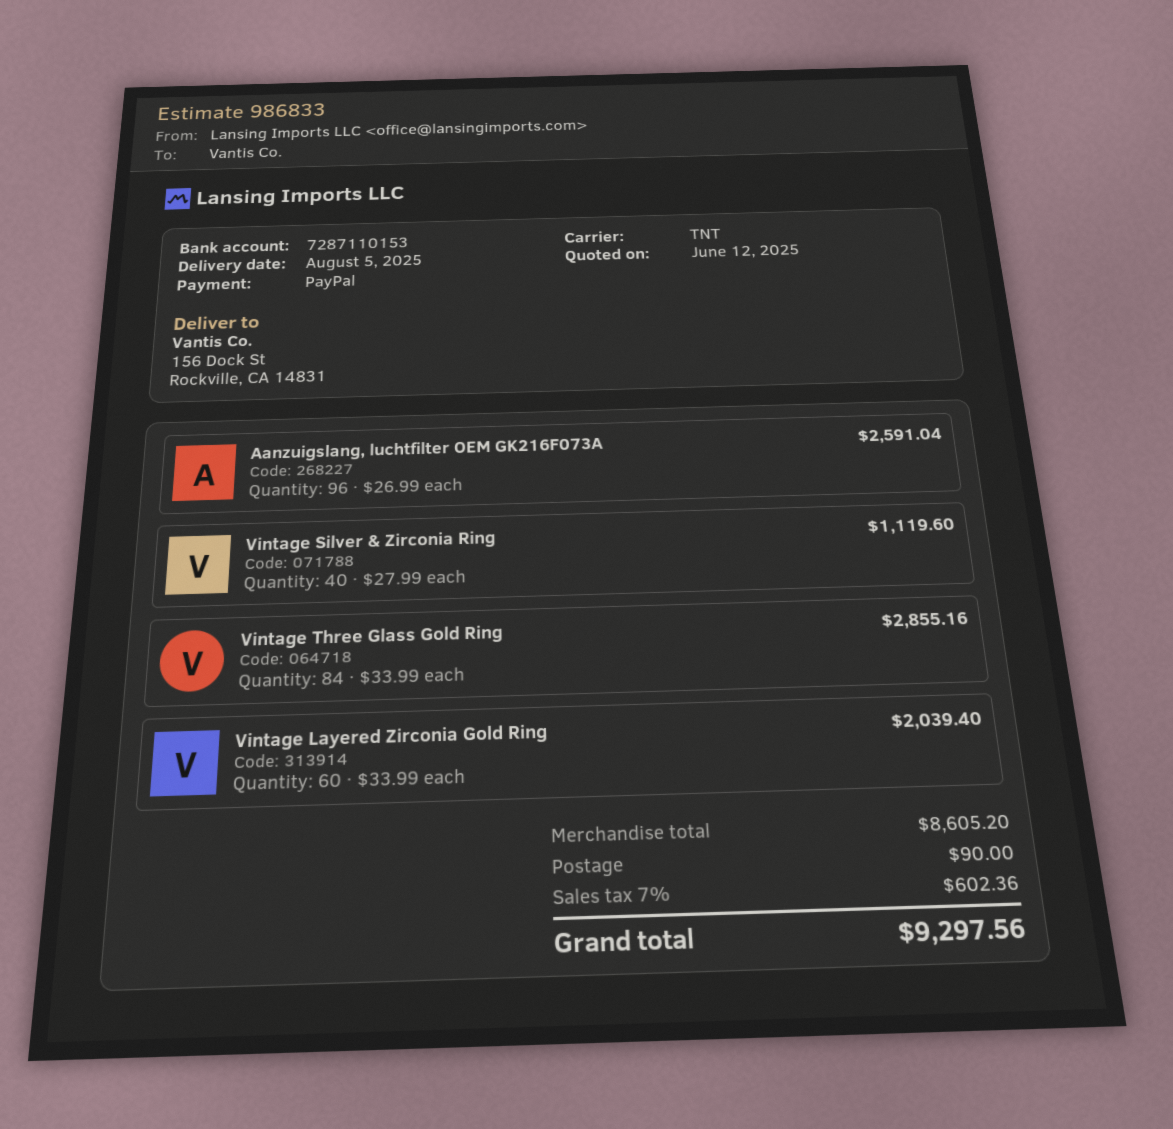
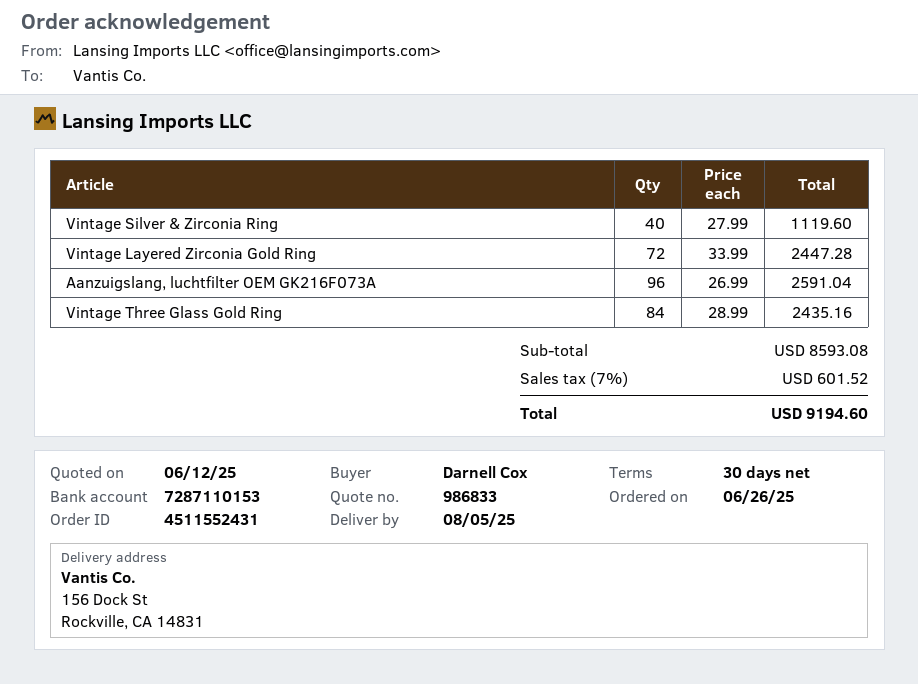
Vintage Three Glass Gold Ring: 84 x 33.99 = 2855.16 -> 84 x 28.99 = 2435.16
Vintage Layered Zirconia Gold Ring: 60 x 33.99 = 2039.40 -> 72 x 33.99 = 2447.28
subtotal: 8605.20 -> 8593.08
shipping: 90.00 -> none
tax: 7% = 602.36 -> 7% = 601.52
total: 9297.56 -> 9194.60

